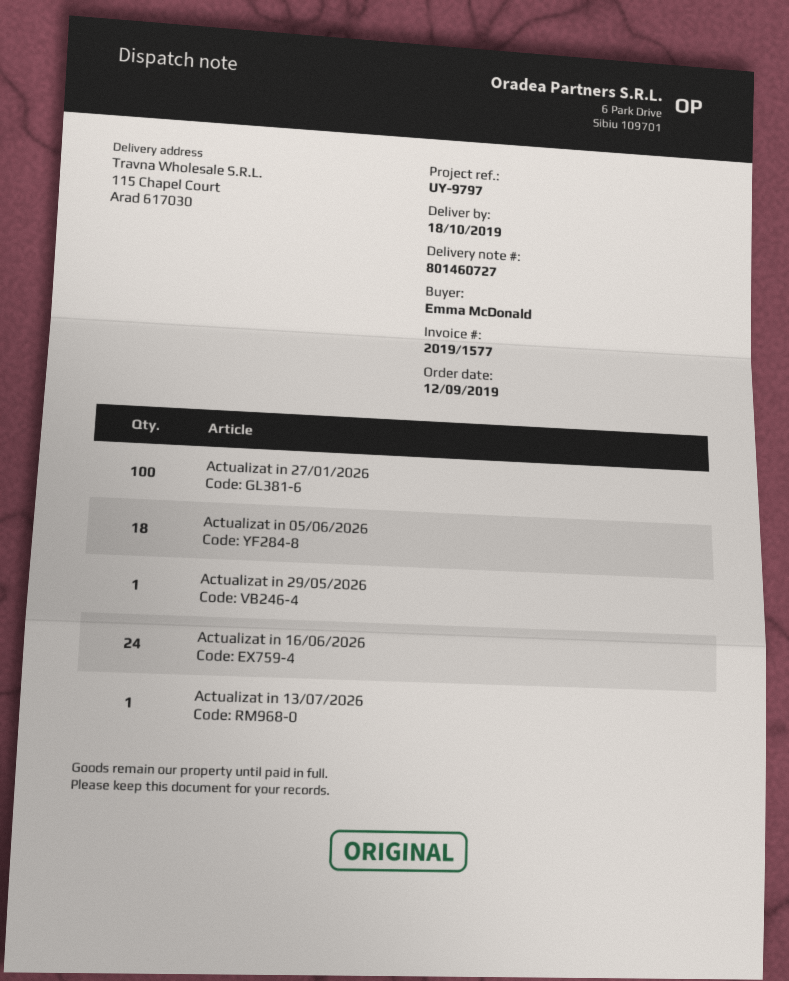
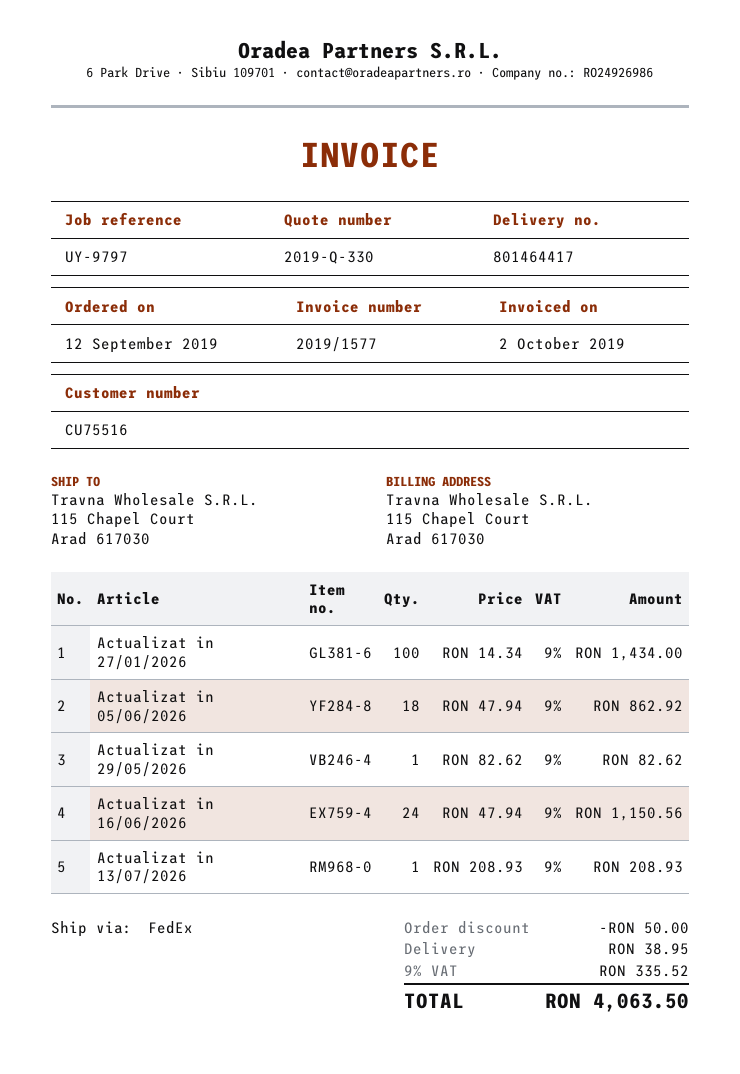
delivery note number: 801460727 -> 801464417

